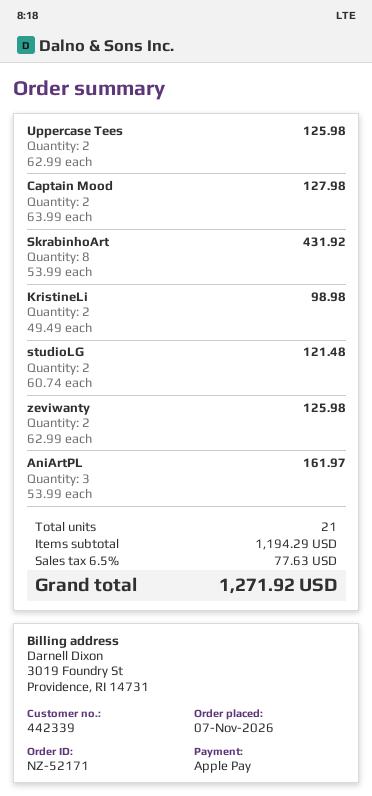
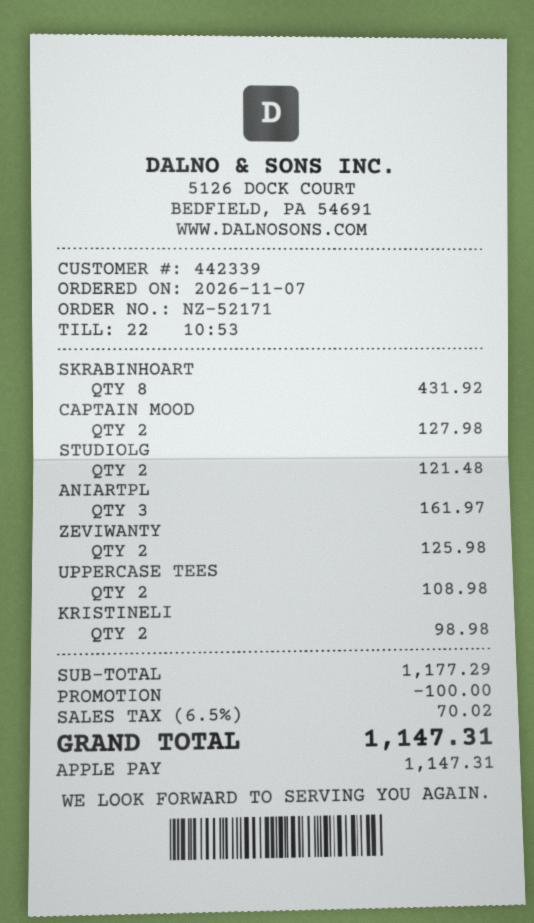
Uppercase Tees: 2 for 125.98 -> 2 for 108.98
subtotal: 1194.29 -> 1177.29
discount: none -> 100.00
tax: 6.5% = 77.63 -> 6.5% = 70.02
total: 1271.92 -> 1147.31

